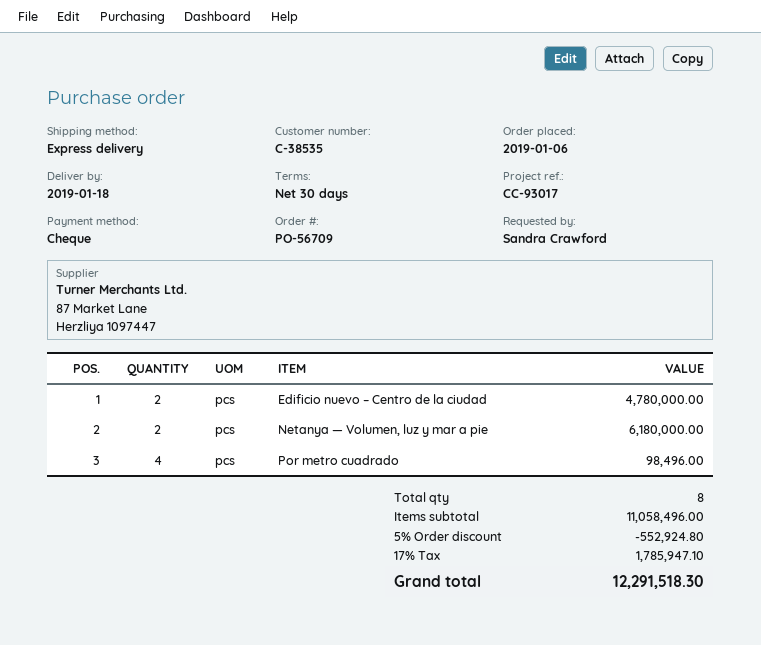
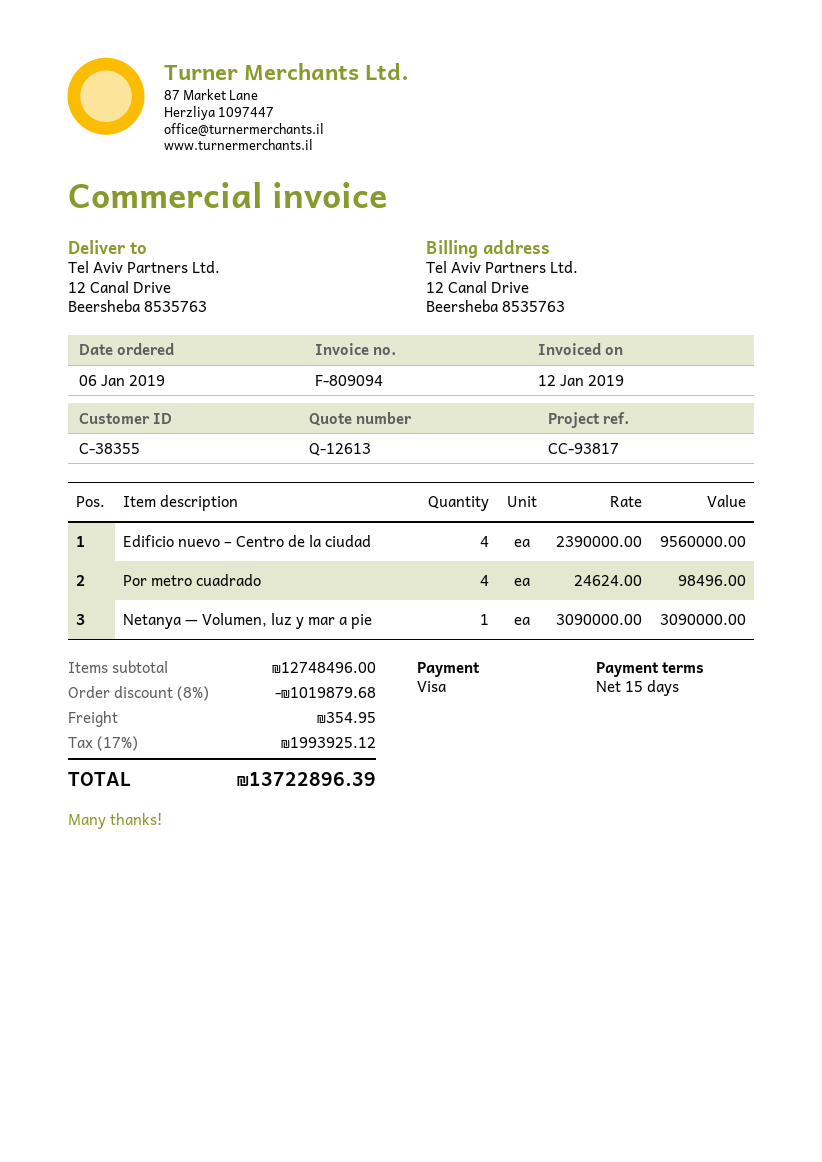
payment terms: 30 days -> 15 days
customer number: C-38535 -> C-38355
reference: CC-93017 -> CC-93817
payment method: cheque -> Visa
Edificio nuevo – Centro de la ciudad: 2 for 4780000.00 -> 4 for 9560000.00
Netanya — Volumen, luz y mar a pie: 2 for 6180000.00 -> 1 for 3090000.00
subtotal: 11058496.00 -> 12748496.00
discount: 5% = 552924.80 -> 8% = 1019879.68
shipping: none -> 354.95
tax: 17% = 1785947.10 -> 17% = 1993925.12
total: 12291518.30 -> 13722896.39

